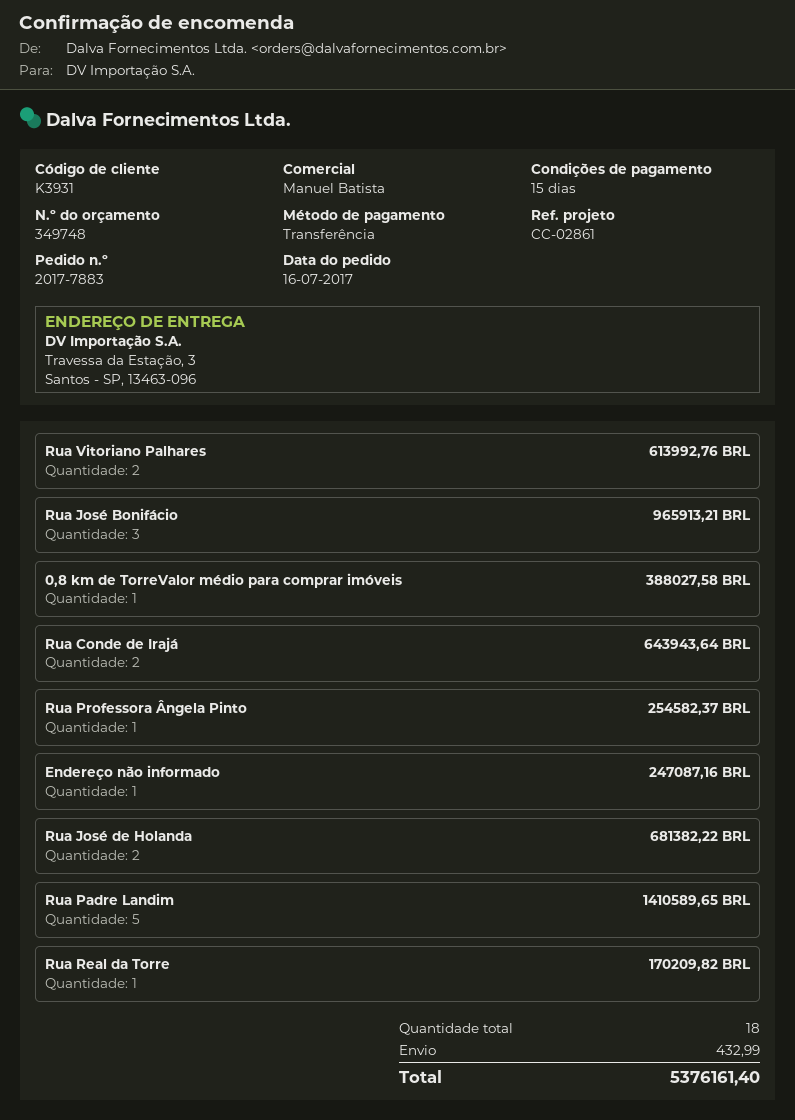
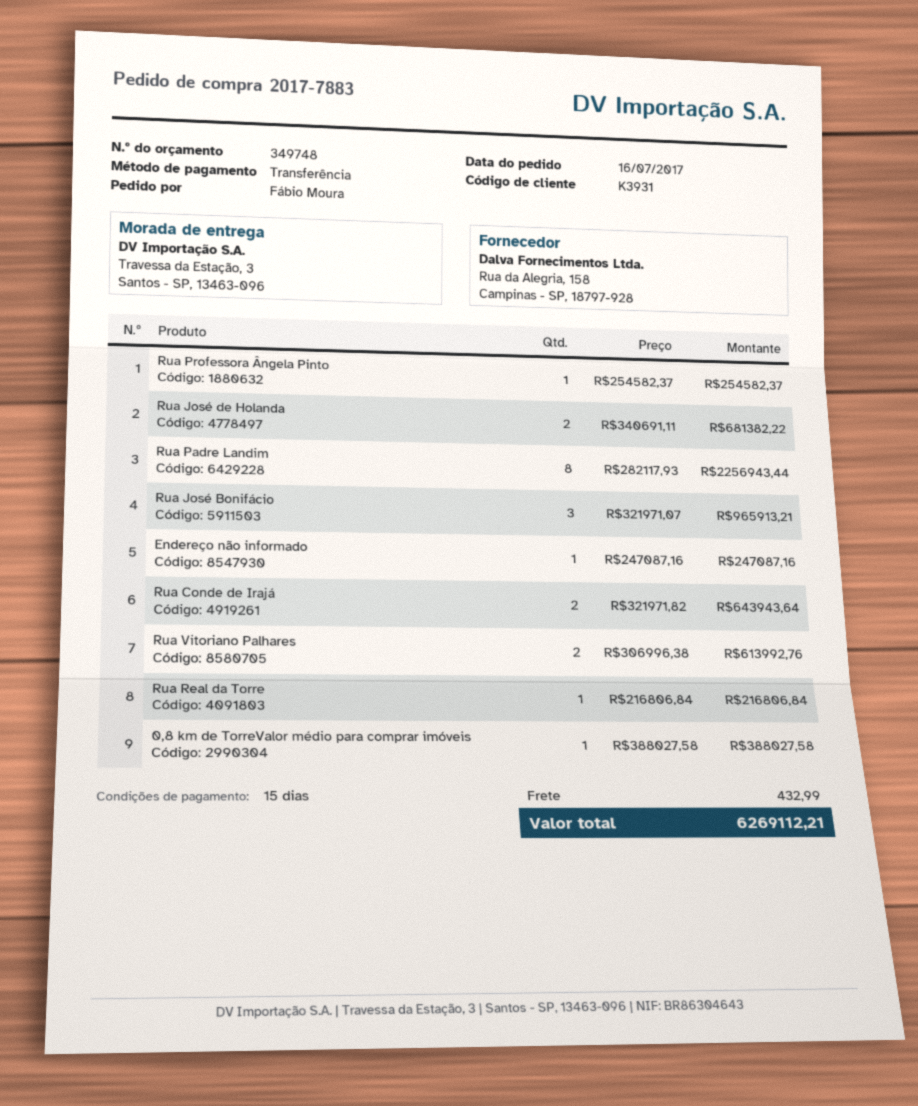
Rua Padre Landim: 5 for 1410589.65 -> 8 for 2256943.44
Rua Real da Torre: 1 for 170209.82 -> 1 for 216806.84
total: 5376161.40 -> 6269112.21

